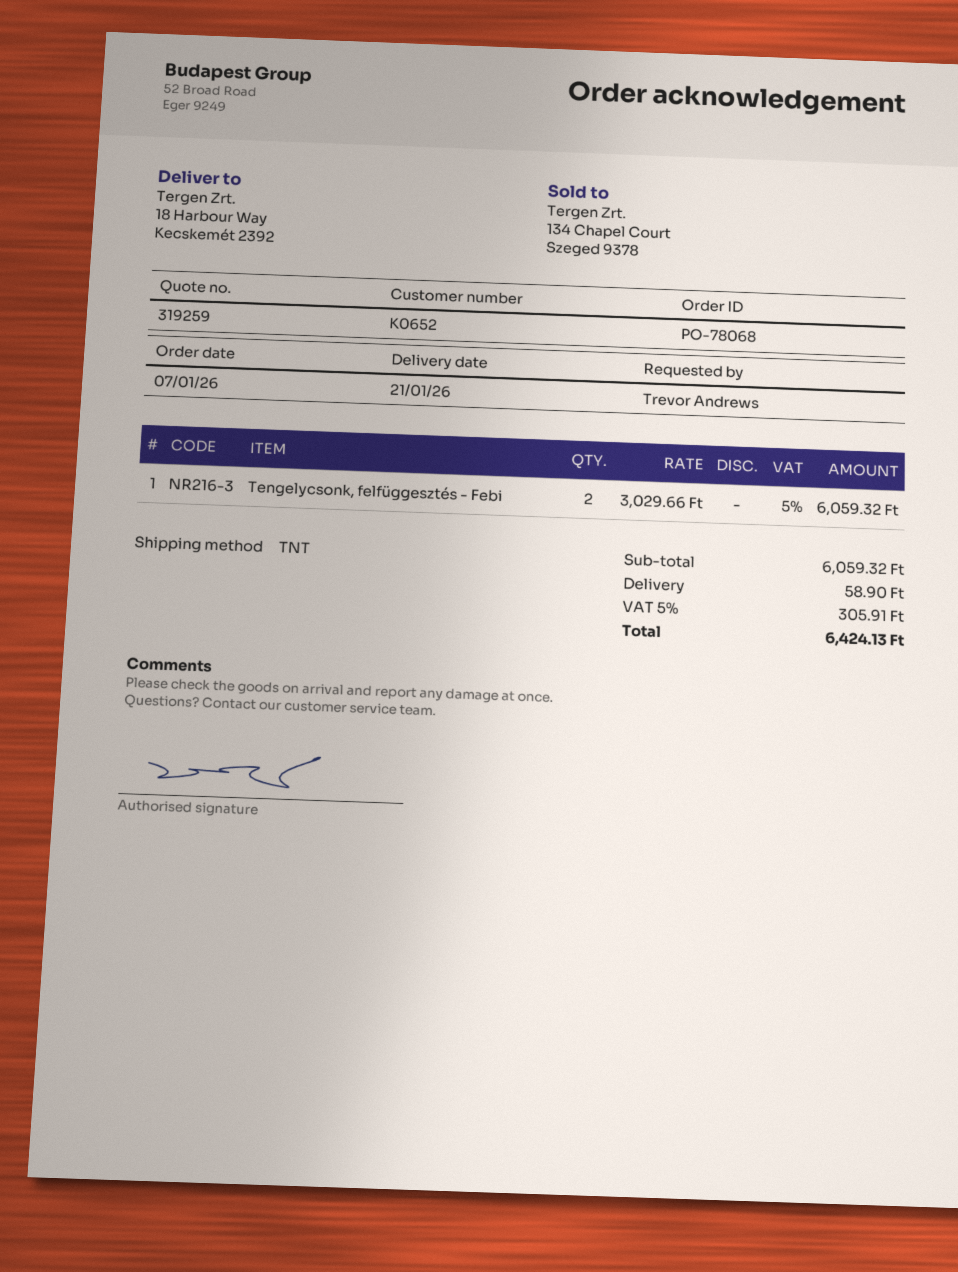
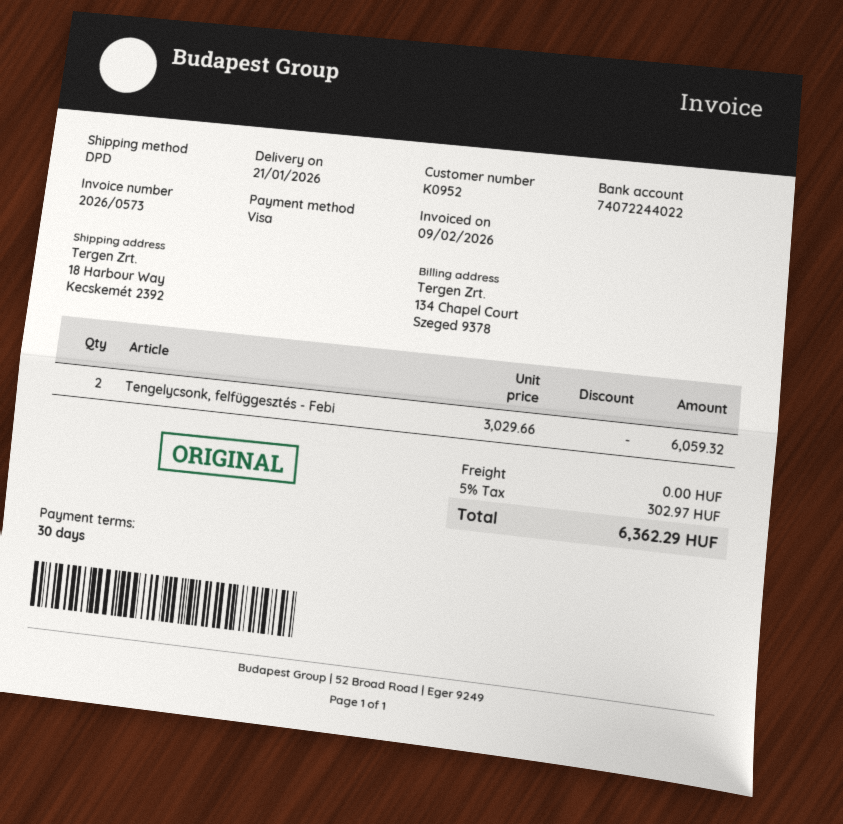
customer number: K0652 -> K0952
shipping method: TNT -> DPD
shipping: 58.90 -> 0.00
tax: 5% = 305.91 -> 5% = 302.97
total: 6424.13 -> 6362.29

